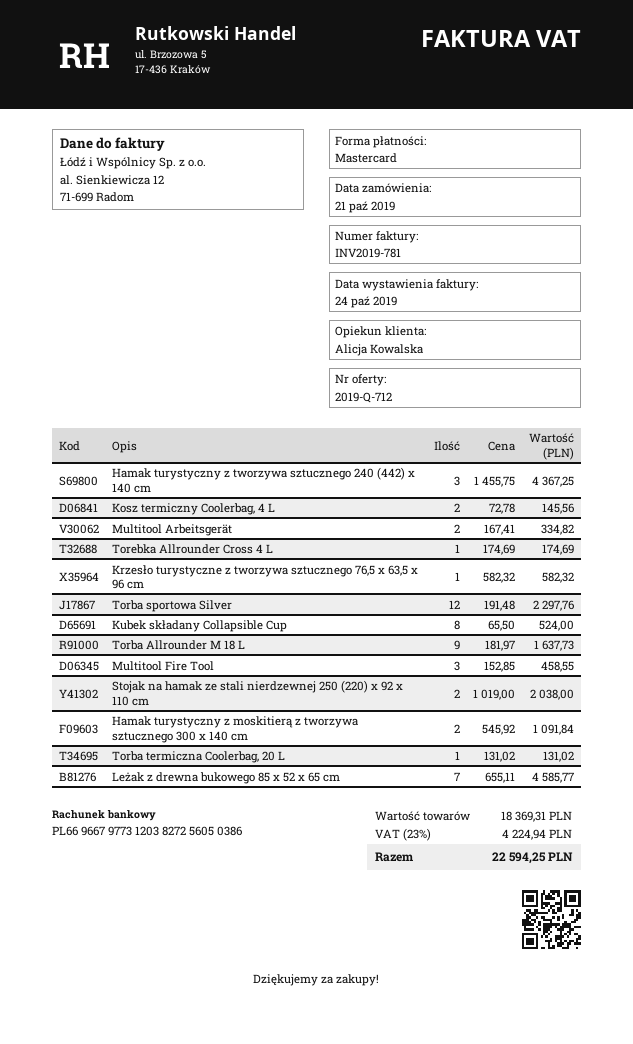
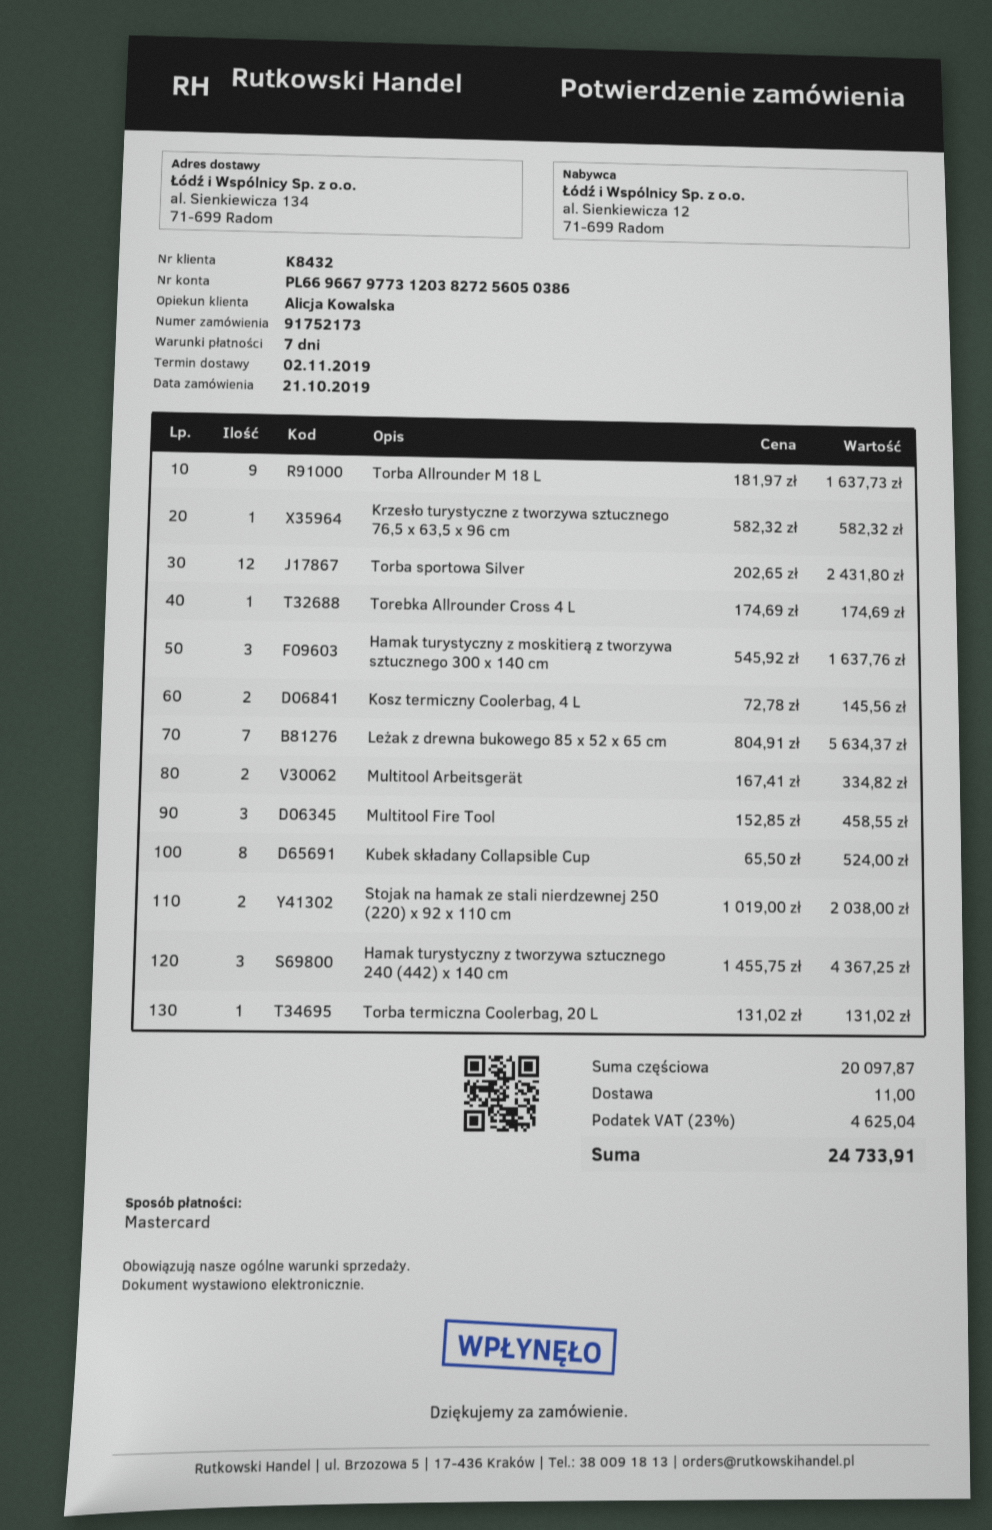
Torba sportowa Silver: 12 x 191.48 = 2297.76 -> 12 x 202.65 = 2431.80
Hamak turystyczny z moskitierą z tworzywa sztucznego 300 x 140 cm: 2 x 545.92 = 1091.84 -> 3 x 545.92 = 1637.76
Leżak z drewna bukowego 85 x 52 x 65 cm: 7 x 655.11 = 4585.77 -> 7 x 804.91 = 5634.37
subtotal: 18369.31 -> 20097.87
shipping: none -> 11.00
tax: 23% = 4224.94 -> 23% = 4625.04
total: 22594.25 -> 24733.91

